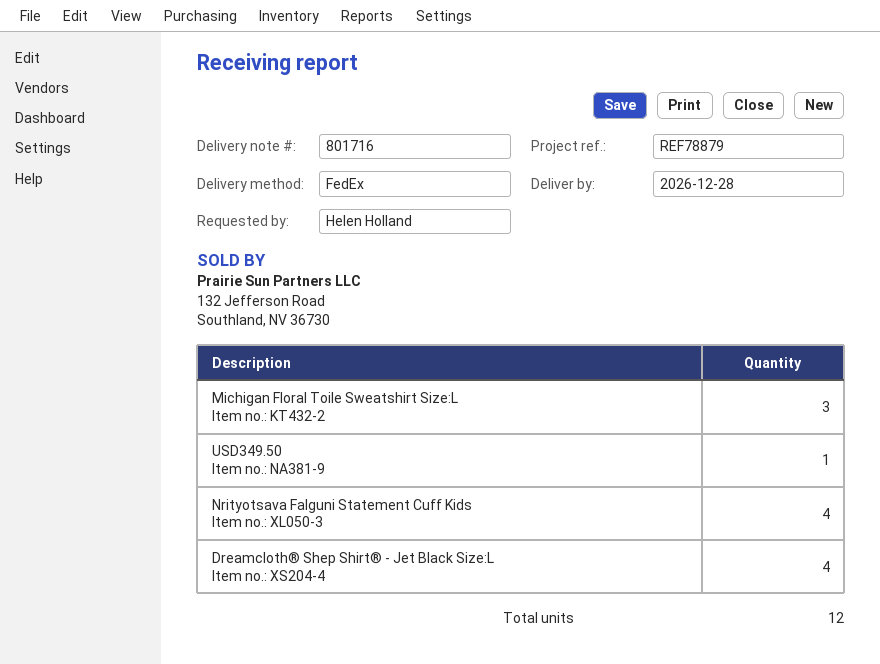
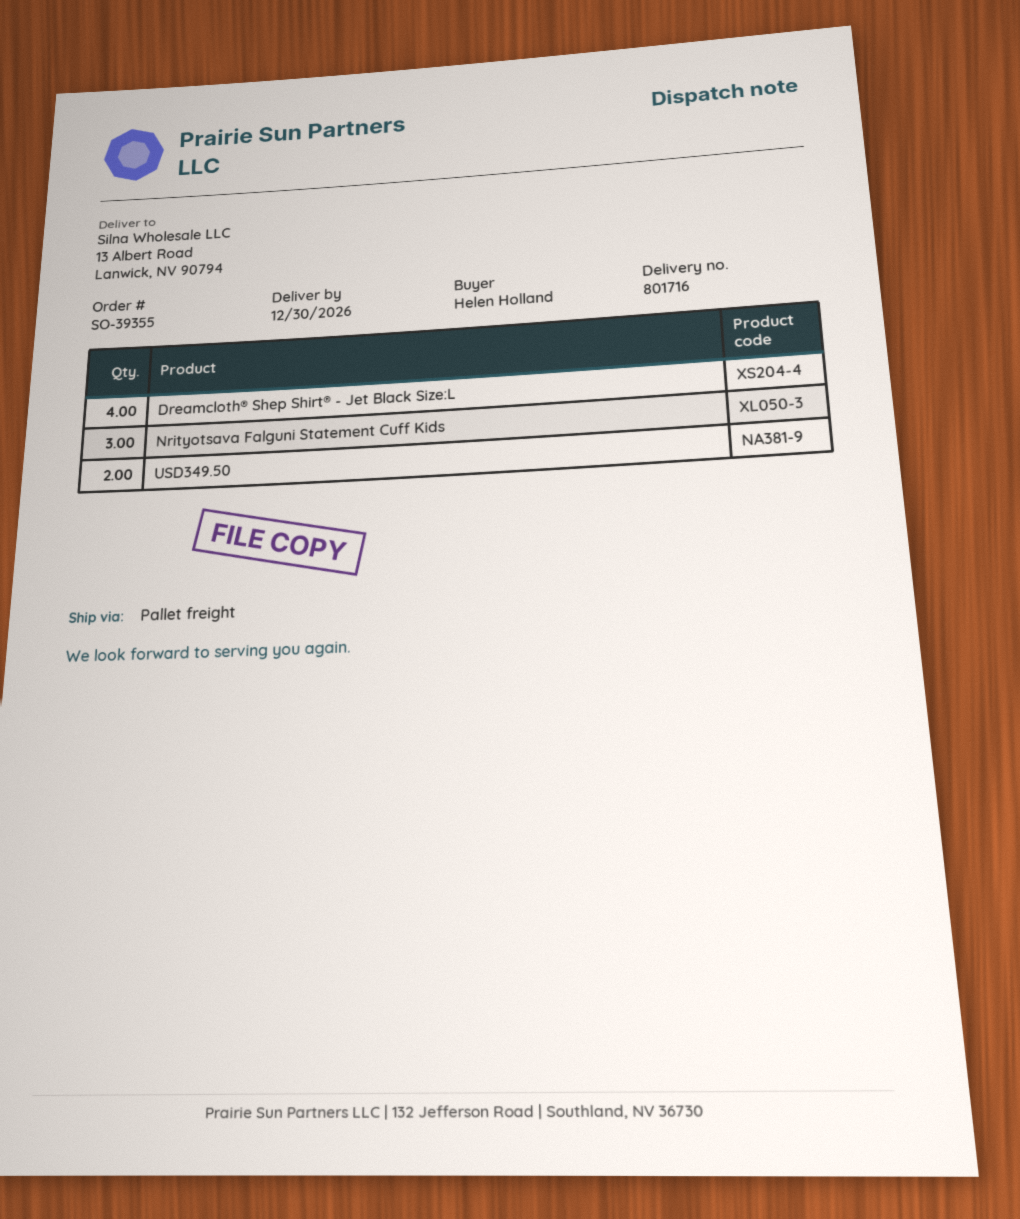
delivery date: 2026-12-28 -> 2026-12-30
shipping method: FedEx -> pallet freight
Michigan Floral Toile Sweatshirt Size:L: 3 -> none
USD349.50: 1 -> 2
Nrityotsava Falguni Statement Cuff Kids: 4 -> 3

